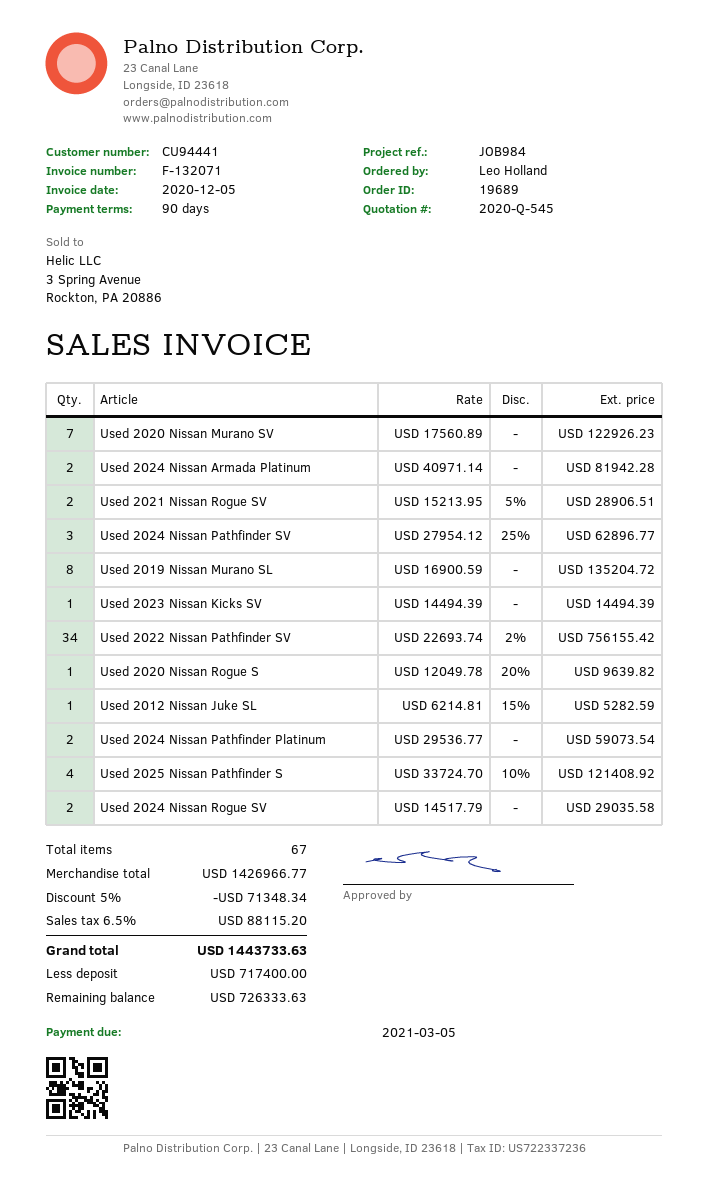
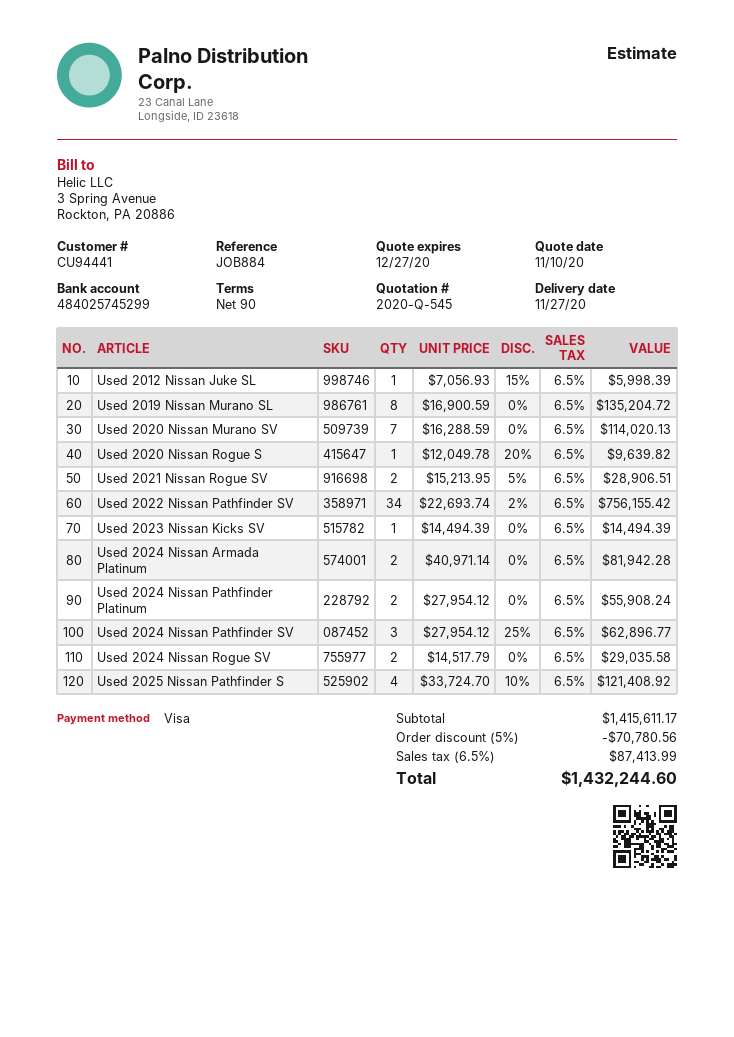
reference: JOB984 -> JOB884
Used 2020 Nissan Murano SV: 7 x 17560.89 = 122926.23 -> 7 x 16288.59 = 114020.13
Used 2012 Nissan Juke SL: 1 x 6214.81 - 15% = 5282.59 -> 1 x 7056.93 - 15% = 5998.39
Used 2024 Nissan Pathfinder Platinum: 2 x 29536.77 = 59073.54 -> 2 x 27954.12 = 55908.24
subtotal: 1426966.77 -> 1415611.17
discount: 5% = 71348.34 -> 5% = 70780.56
tax: 6.5% = 88115.20 -> 6.5% = 87413.99
total: 1443733.63 -> 1432244.60

